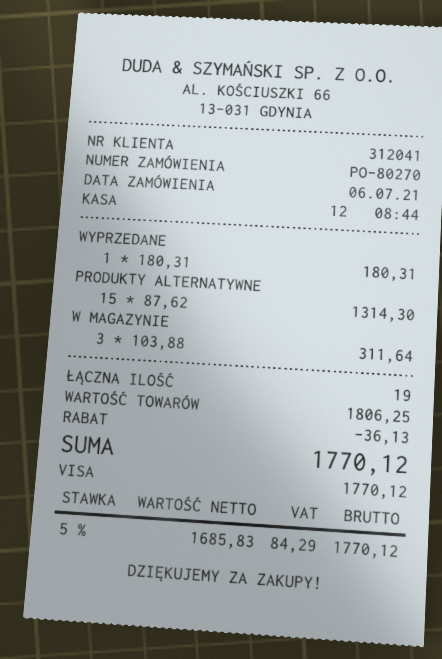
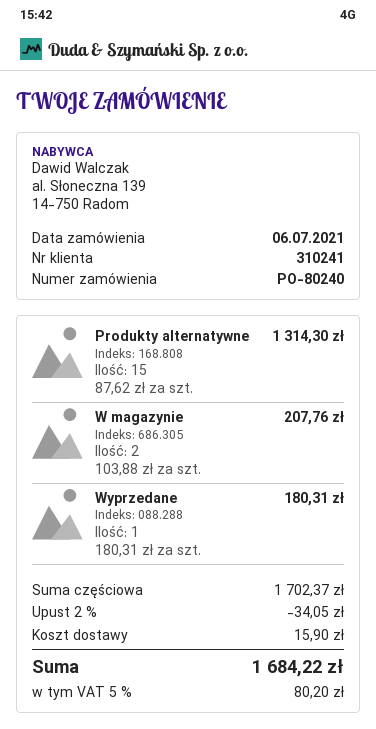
order number: PO-80270 -> PO-80240
customer number: 312041 -> 310241
W MAGAZYNIE: 3 x 103.88 = 311.64 -> 2 x 103.88 = 207.76
subtotal: 1806.25 -> 1702.37
discount: 36.13 -> 34.05
shipping: none -> 15.90
tax: 5% = 84.29 -> 5% = 80.20
total: 1770.12 -> 1684.22

